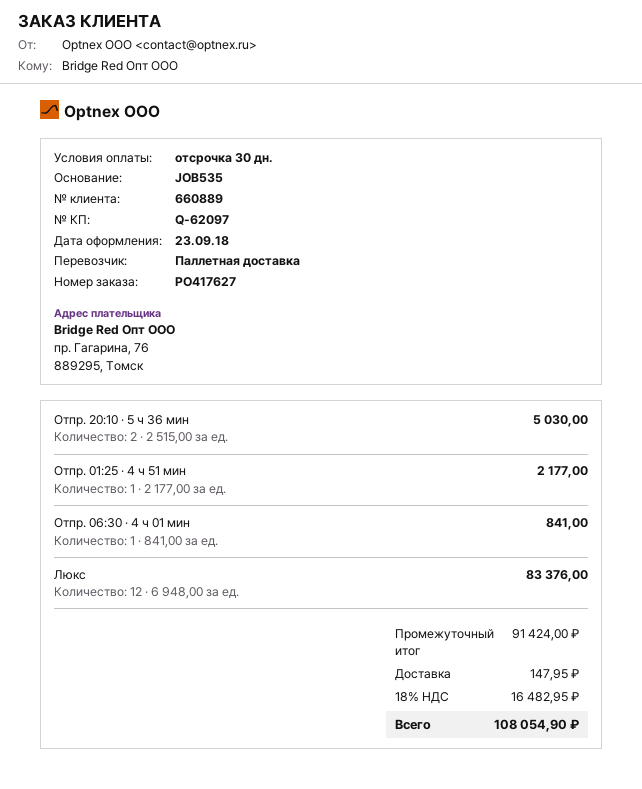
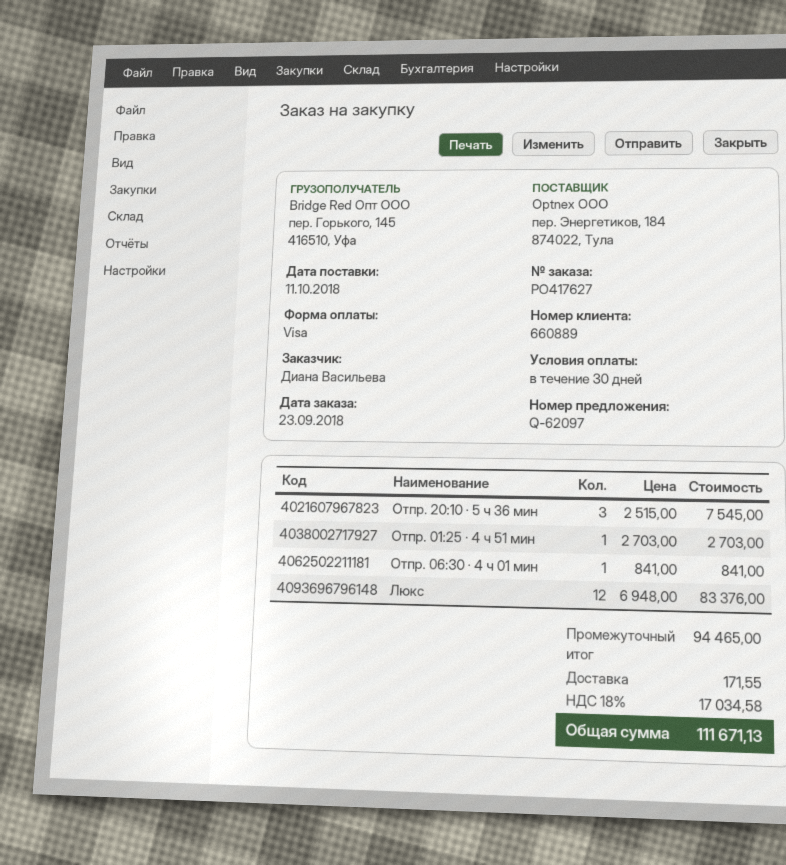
Отпр. 20:10 · 5 ч 36 мин: 2 x 2515.00 = 5030.00 -> 3 x 2515.00 = 7545.00
Отпр. 01:25 · 4 ч 51 мин: 1 x 2177.00 = 2177.00 -> 1 x 2703.00 = 2703.00
subtotal: 91424.00 -> 94465.00
shipping: 147.95 -> 171.55
tax: 18% = 16482.95 -> 18% = 17034.58
total: 108054.90 -> 111671.13

